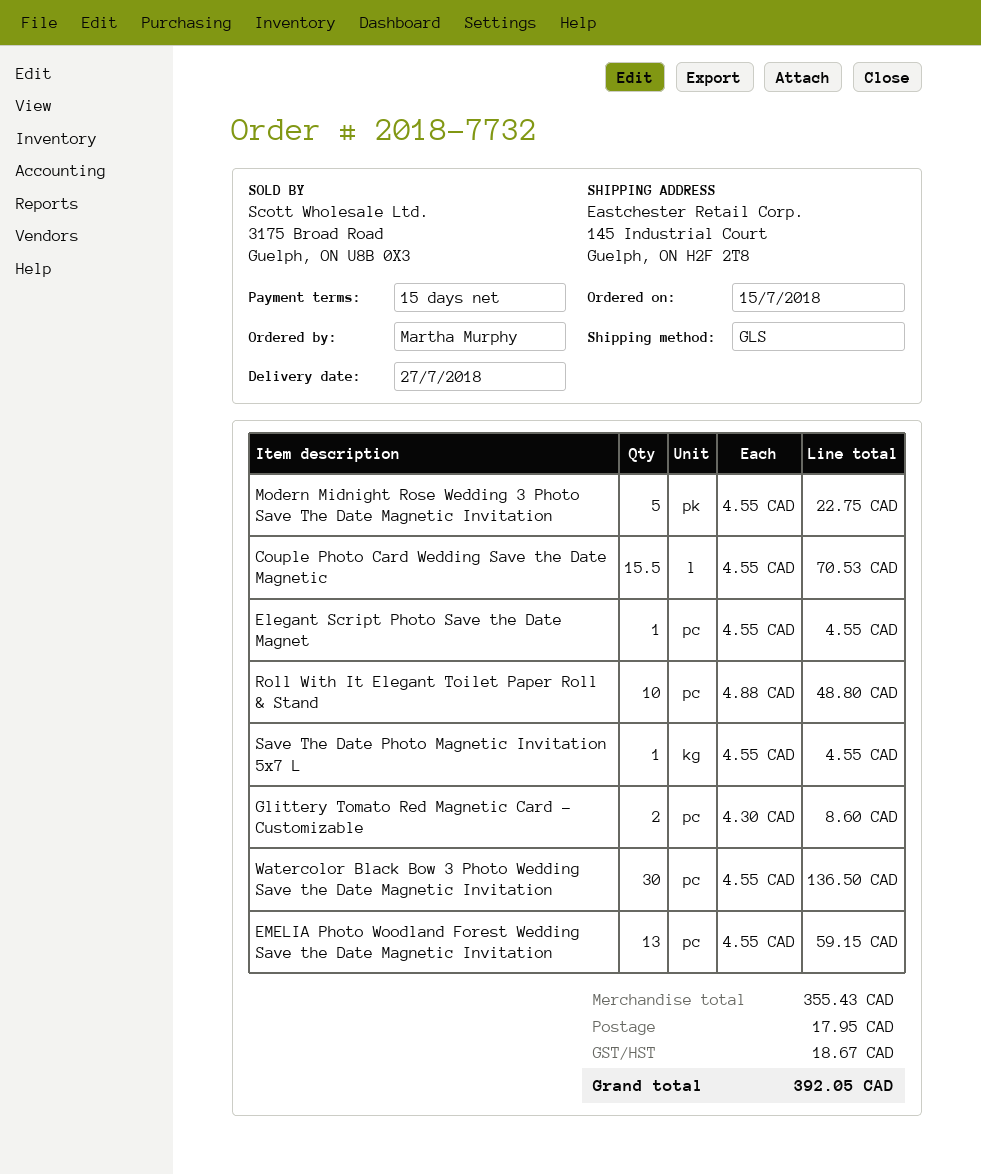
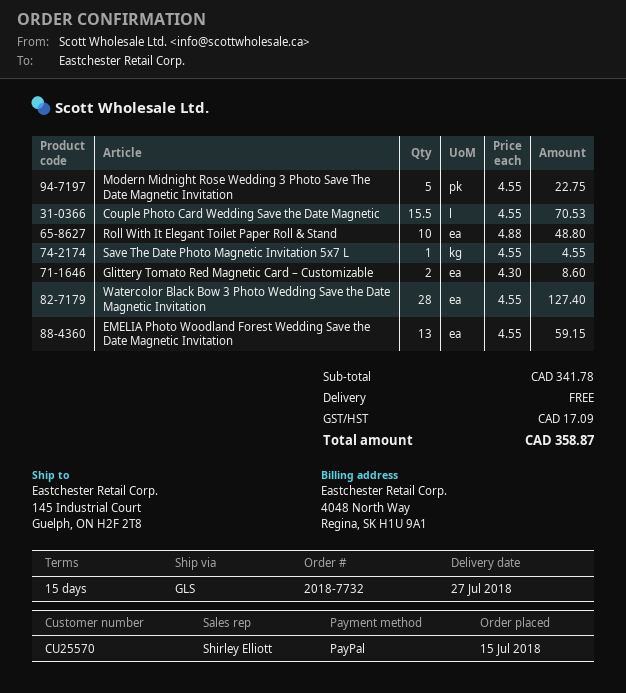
Elegant Script Photo Save the Date Magnet: 1 x 4.55 = 4.55 -> none
Watercolor Black Bow 3 Photo Wedding Save the Date Magnetic Invitation: 30 x 4.55 = 136.50 -> 28 x 4.55 = 127.40
subtotal: 355.43 -> 341.78
shipping: 17.95 -> 0.00
tax: 18.67 -> 17.09
total: 392.05 -> 358.87

